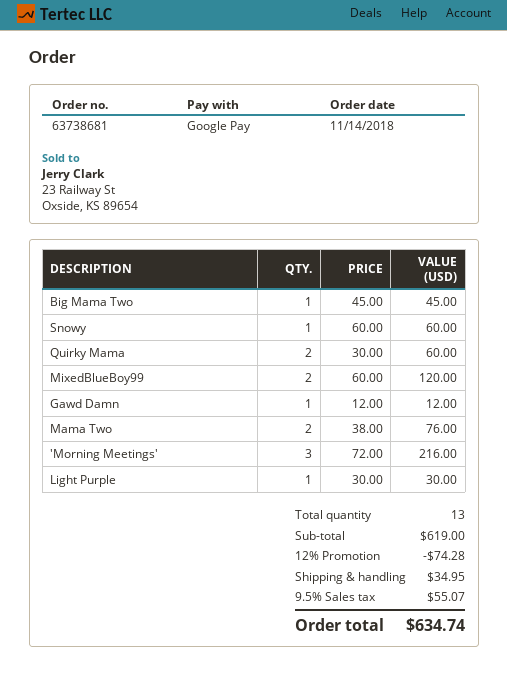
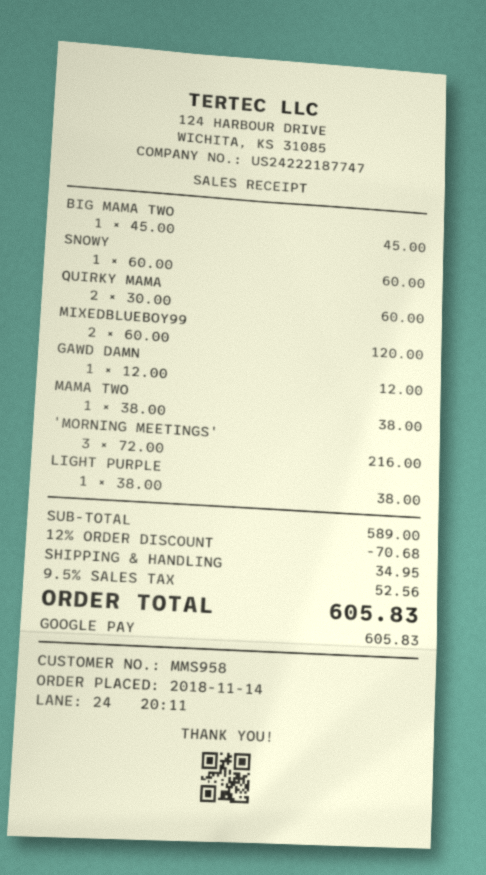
Mama Two: 2 x 38.00 = 76.00 -> 1 x 38.00 = 38.00
Light Purple: 1 x 30.00 = 30.00 -> 1 x 38.00 = 38.00
subtotal: 619.00 -> 589.00
discount: 12% = 74.28 -> 12% = 70.68
tax: 9.5% = 55.07 -> 9.5% = 52.56
total: 634.74 -> 605.83

